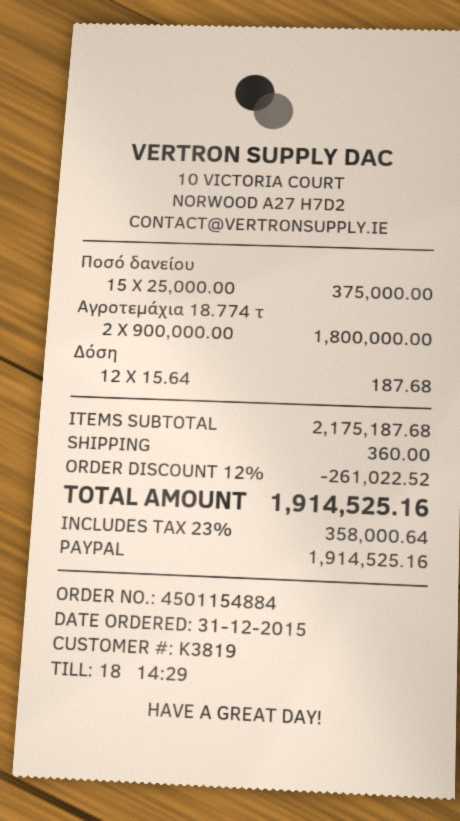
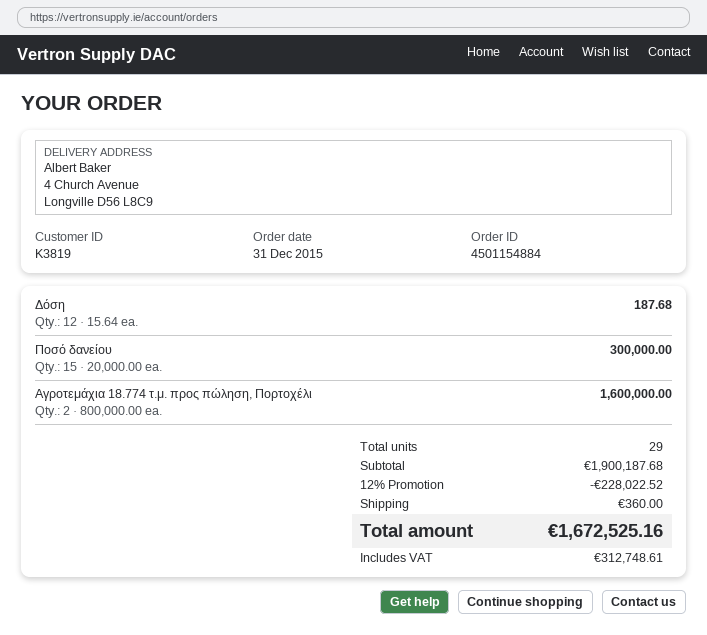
Ποσό δανείου: 15 x 25000.00 = 375000.00 -> 15 x 20000.00 = 300000.00
Αγροτεμάχια 18.774 τ: 2 x 900000.00 = 1800000.00 -> 2 x 800000.00 = 1600000.00
subtotal: 2175187.68 -> 1900187.68
discount: 12% = 261022.52 -> 12% = 228022.52
tax: 358000.64 -> 312748.61
total: 1914525.16 -> 1672525.16

